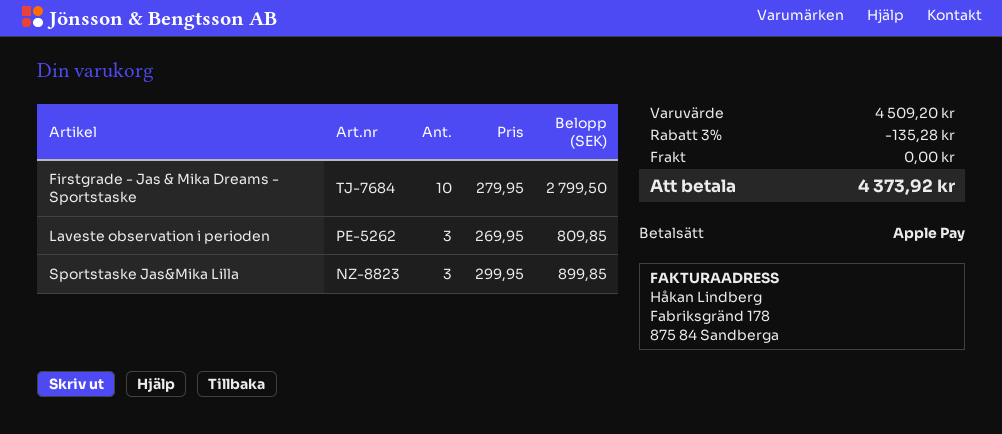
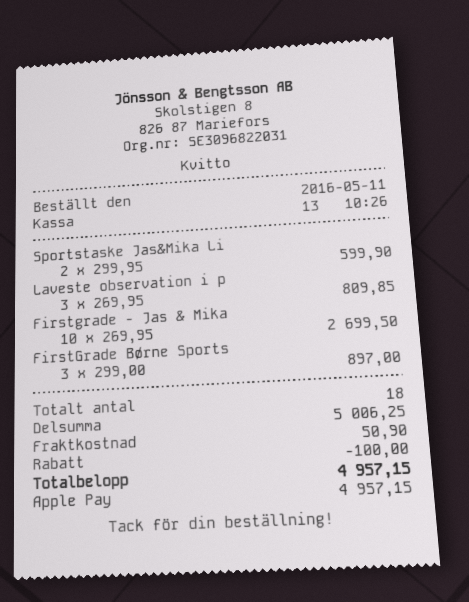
Firstgrade - Jas & Mika Dreams - Sportstaske: 10 x 279.95 = 2799.50 -> 10 x 269.95 = 2699.50
Sportstaske Jas&Mika Lilla: 3 x 299.95 = 899.85 -> 2 x 299.95 = 599.90
FirstGrade Børne Sports: none -> 3 x 299.00 = 897.00
subtotal: 4509.20 -> 5006.25
discount: 135.28 -> 100.00
shipping: 0.00 -> 50.90
total: 4373.92 -> 4957.15

